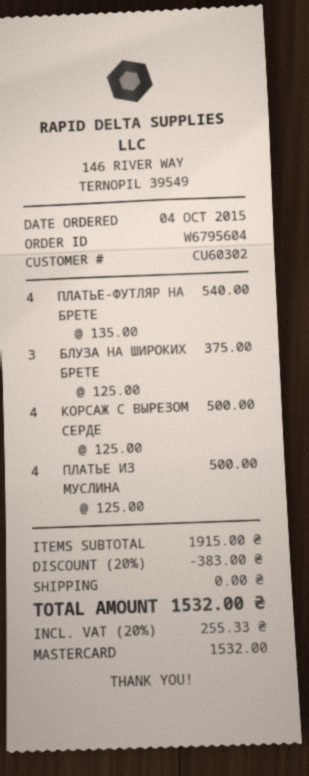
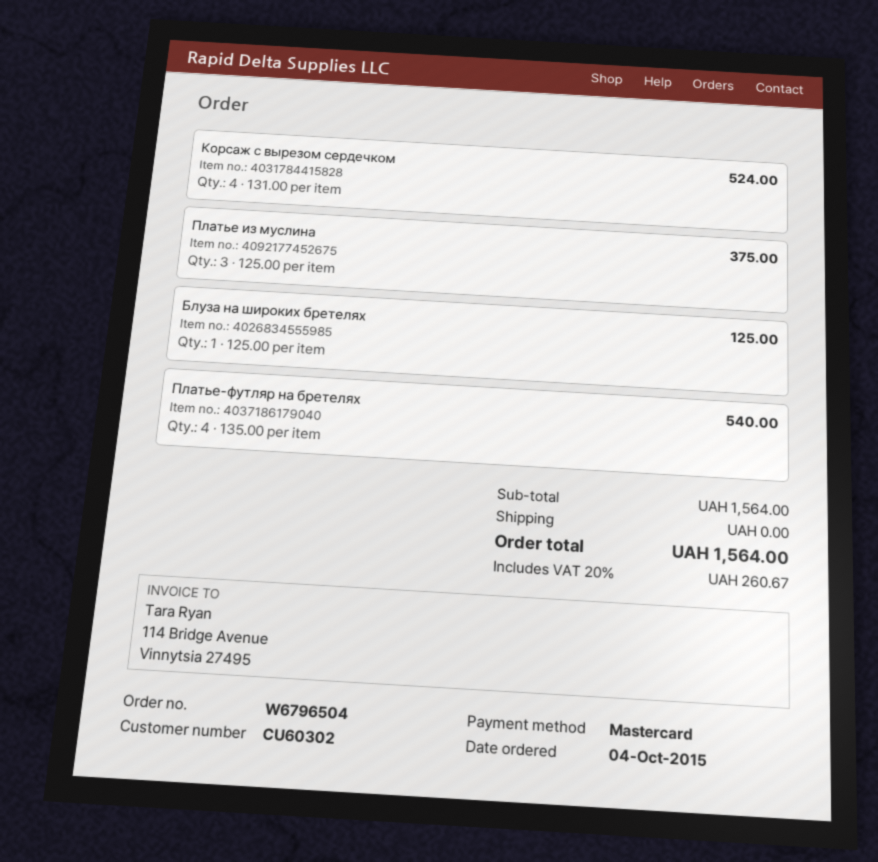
order number: W6795604 -> W6796504
БЛУЗА НА ШИРОКИХ БРЕТЕ: 3 x 125.00 = 375.00 -> 1 x 125.00 = 125.00
КОРСАЖ С ВЫРЕЗОМ СЕРДЕ: 4 x 125.00 = 500.00 -> 4 x 131.00 = 524.00
ПЛАТЬЕ ИЗ МУСЛИНА: 4 x 125.00 = 500.00 -> 3 x 125.00 = 375.00
subtotal: 1915.00 -> 1564.00
discount: 20% = 383.00 -> none
tax: 20% = 255.33 -> 20% = 260.67
total: 1532.00 -> 1564.00

